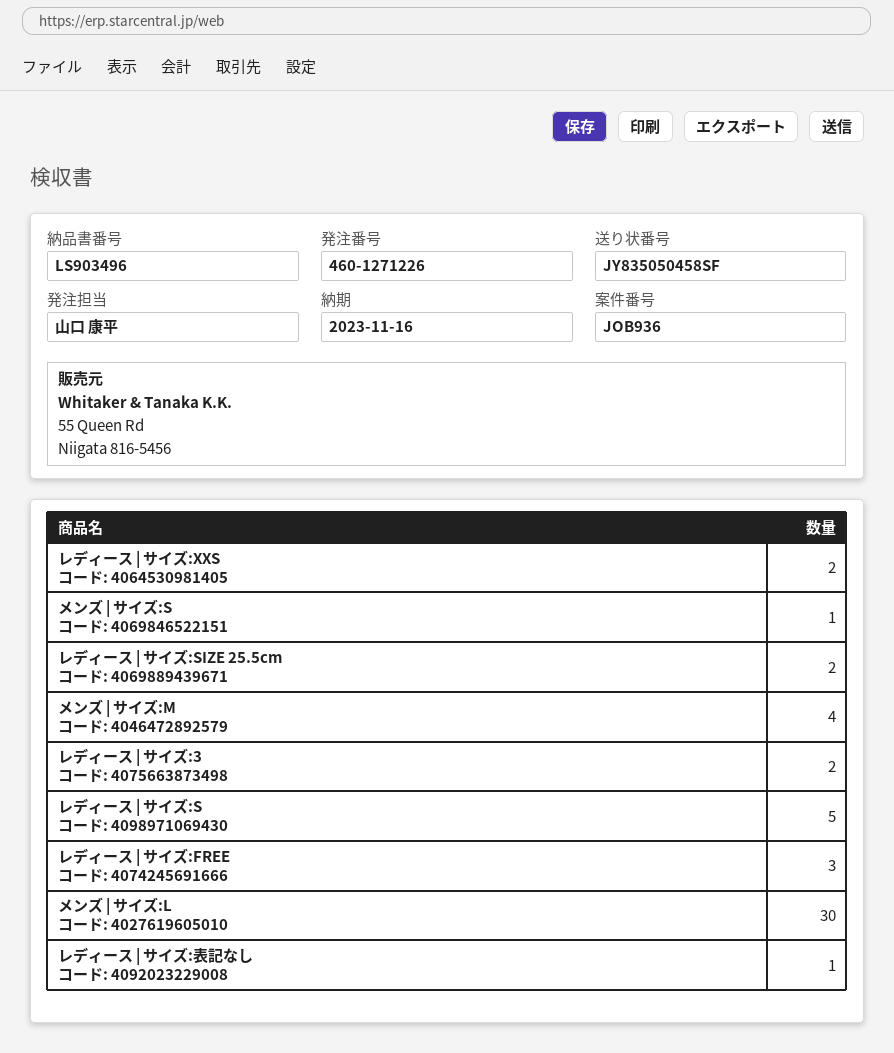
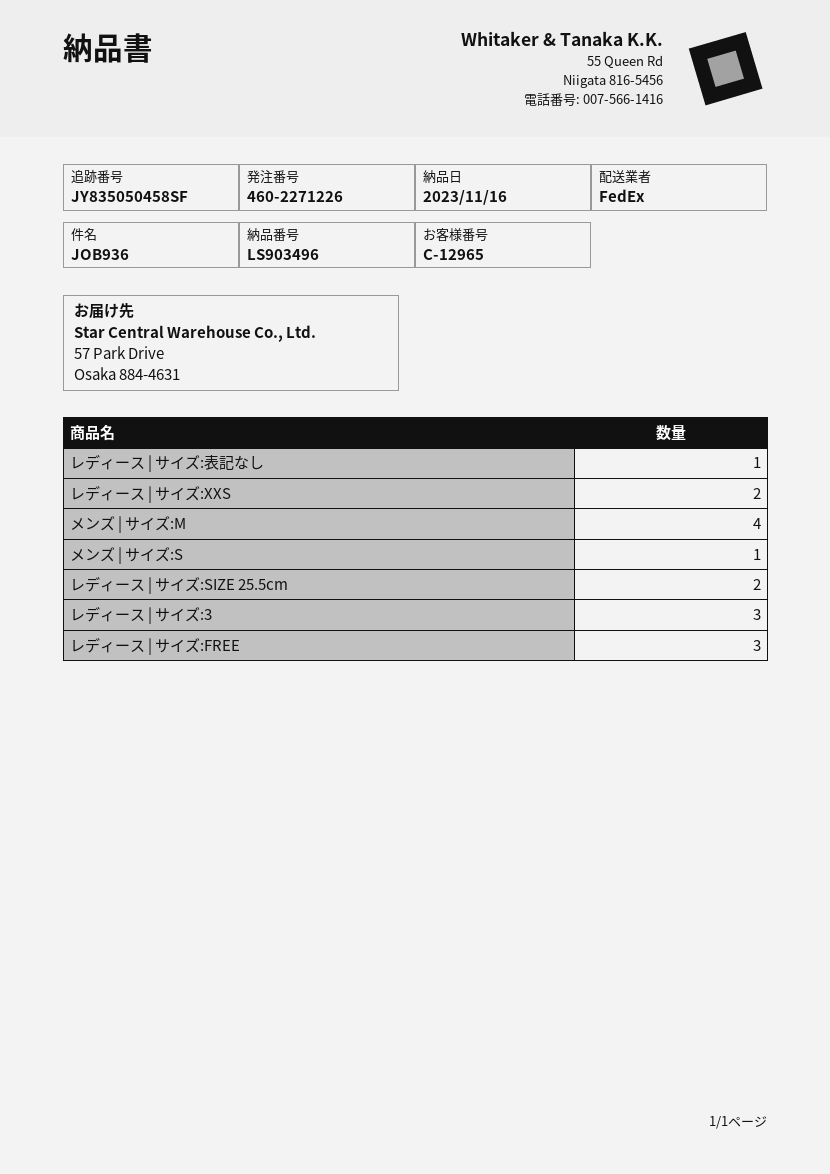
order number: 460-1271226 -> 460-2271226
レディース | サイズ:3: 2 -> 3
レディース | サイズ:S: 5 -> none
メンズ | サイズ:L: 30 -> none

